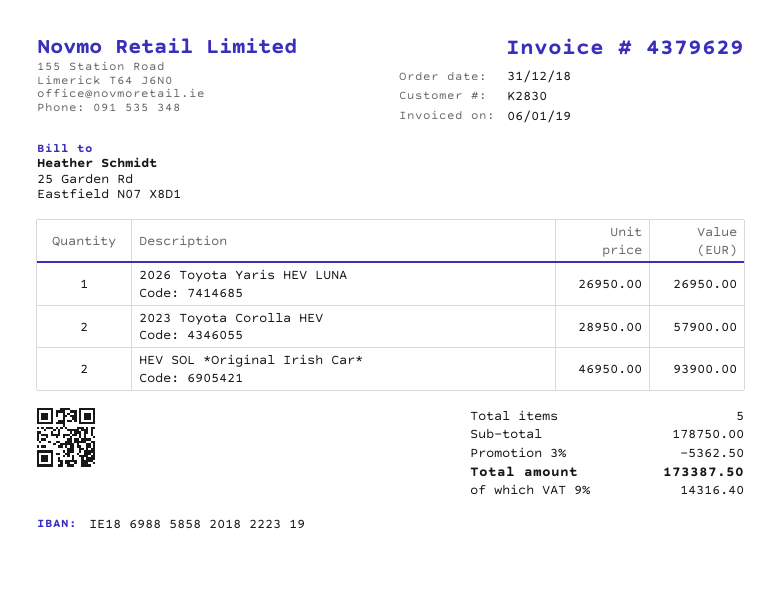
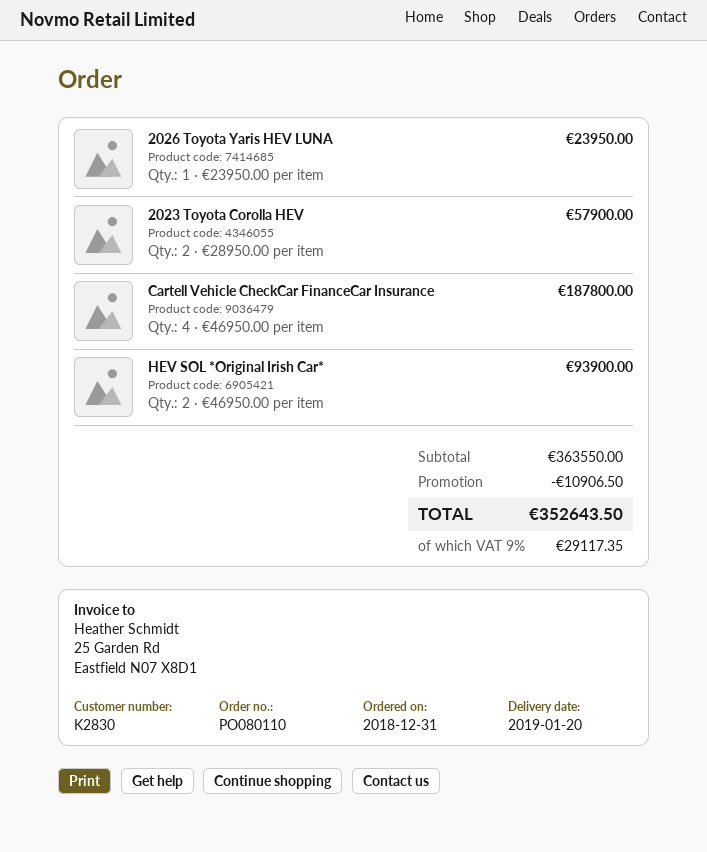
2026 Toyota Yaris HEV LUNA: 1 x 26950.00 = 26950.00 -> 1 x 23950.00 = 23950.00
Cartell Vehicle CheckCar FinanceCar Insurance: none -> 4 x 46950.00 = 187800.00
subtotal: 178750.00 -> 363550.00
discount: 5362.50 -> 10906.50
tax: 9% = 14316.40 -> 9% = 29117.35
total: 173387.50 -> 352643.50

